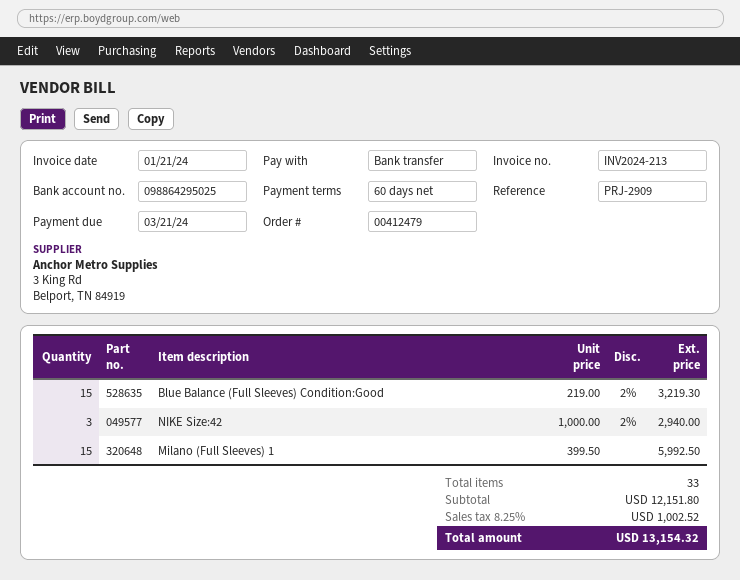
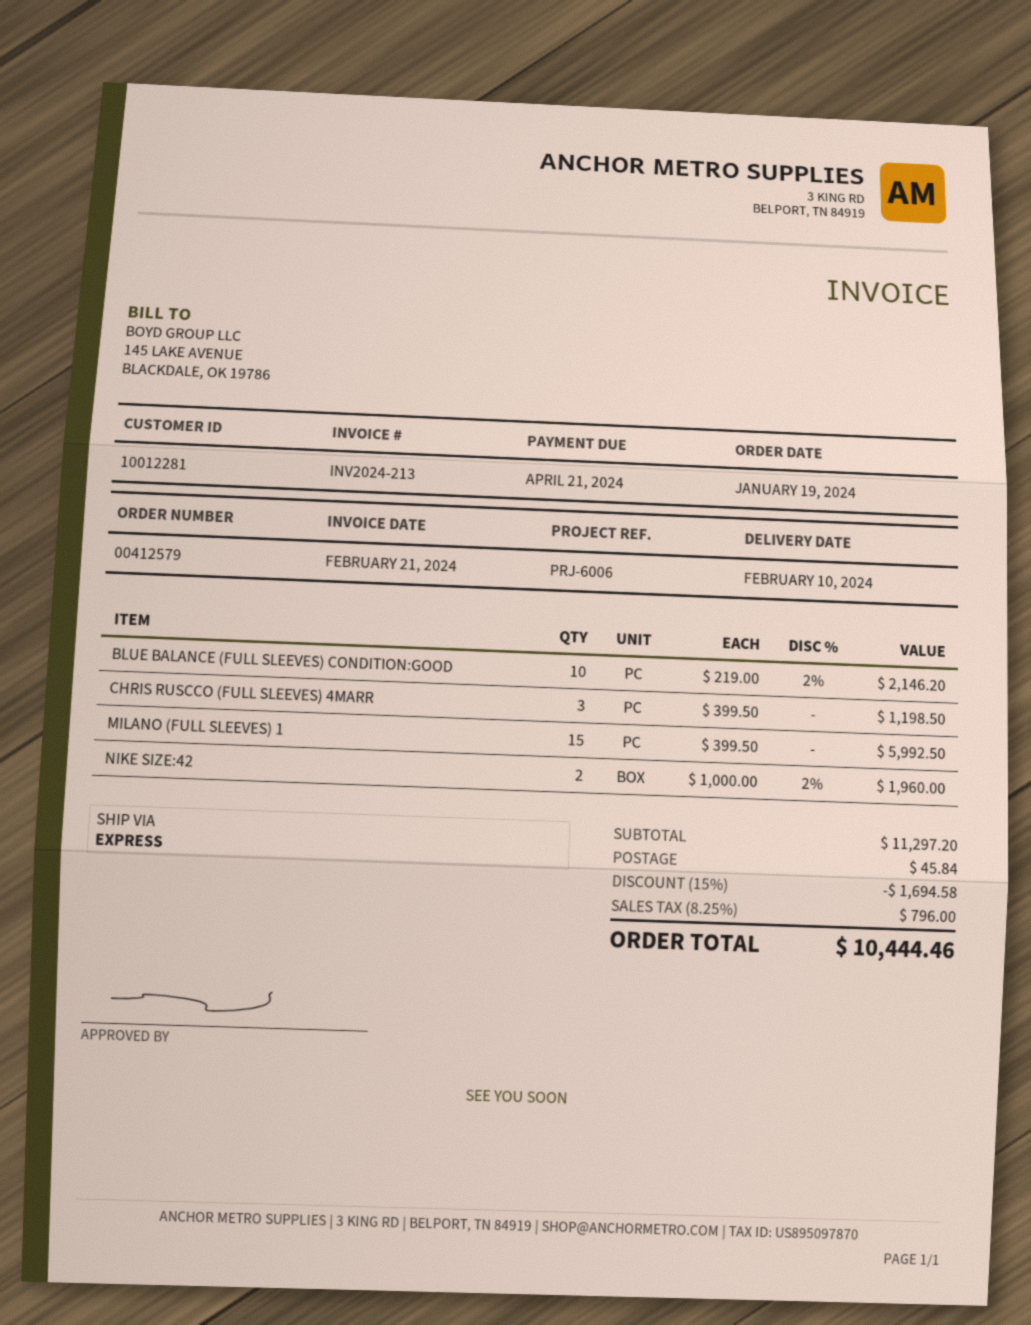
order number: 00412479 -> 00412579
invoice date: 2024-01-21 -> 2024-02-21
due date: 2024-03-21 -> 2024-04-21
reference: PRJ-2909 -> PRJ-6006
Blue Balance (Full Sleeves) Condition:Good: 15 x 219.00 - 2% = 3219.30 -> 10 x 219.00 - 2% = 2146.20
NIKE Size:42: 3 x 1000.00 - 2% = 2940.00 -> 2 x 1000.00 - 2% = 1960.00
CHRIS RUSCCO (FULL SLEEVES) 4MARR: none -> 3 x 399.50 = 1198.50
subtotal: 12151.80 -> 11297.20
discount: none -> 15% = 1694.58
shipping: none -> 45.84
tax: 8.25% = 1002.52 -> 8.25% = 796.00
total: 13154.32 -> 10444.46

